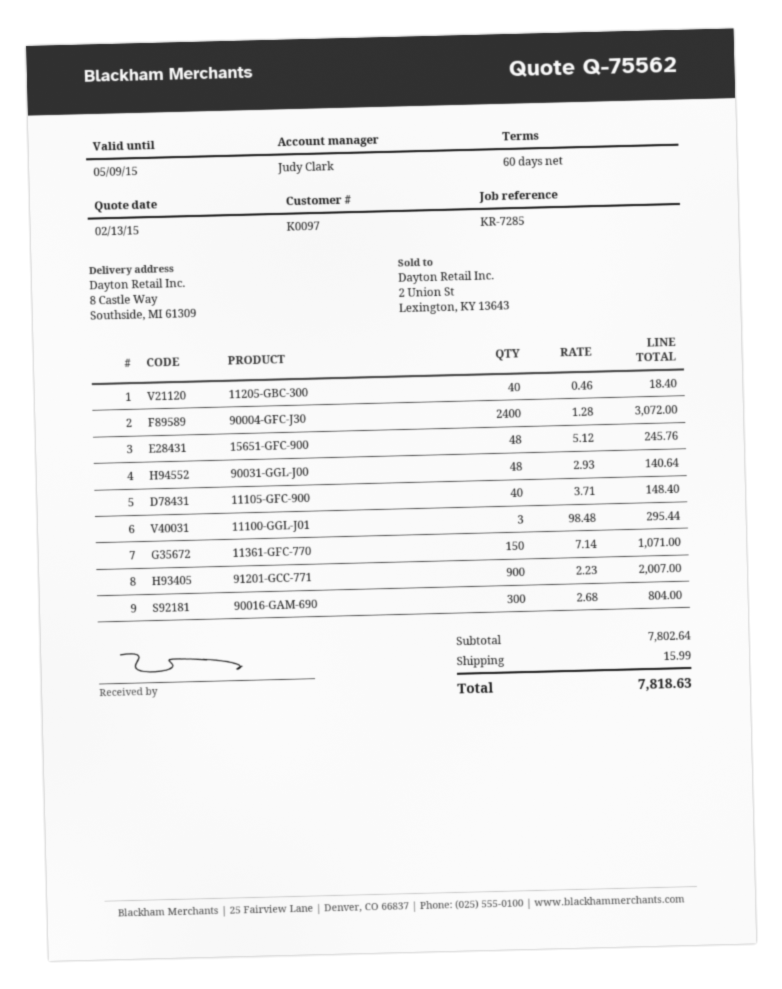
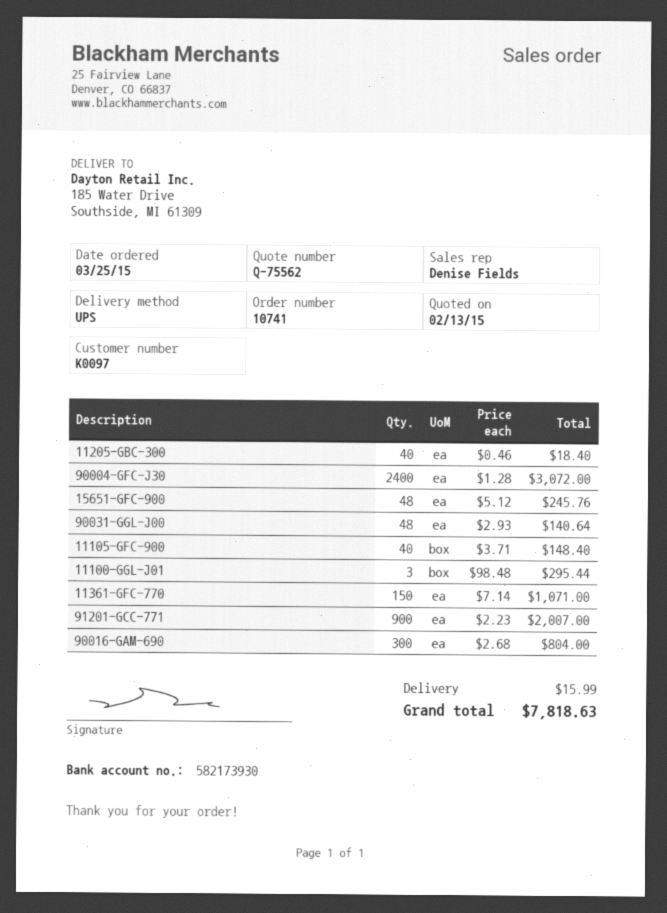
sales rep: Judy Clark -> Denise Fields
ship to: 8 Castle Way, Southside, MI 61309 -> 185 Water Drive, Southside, MI 61309

